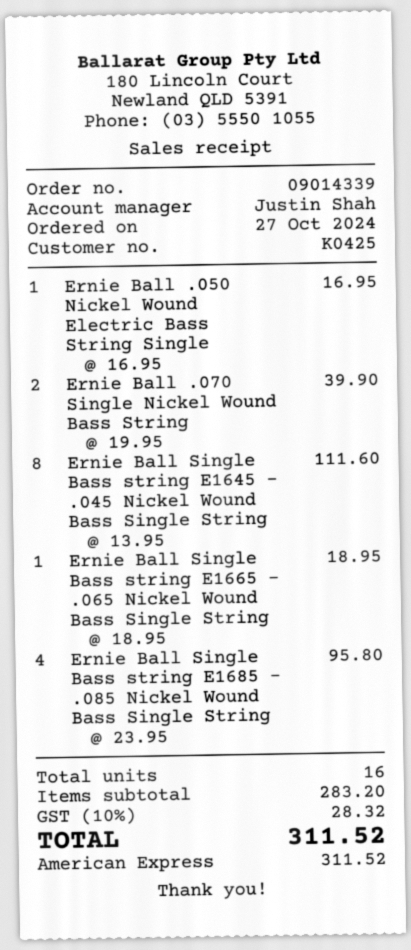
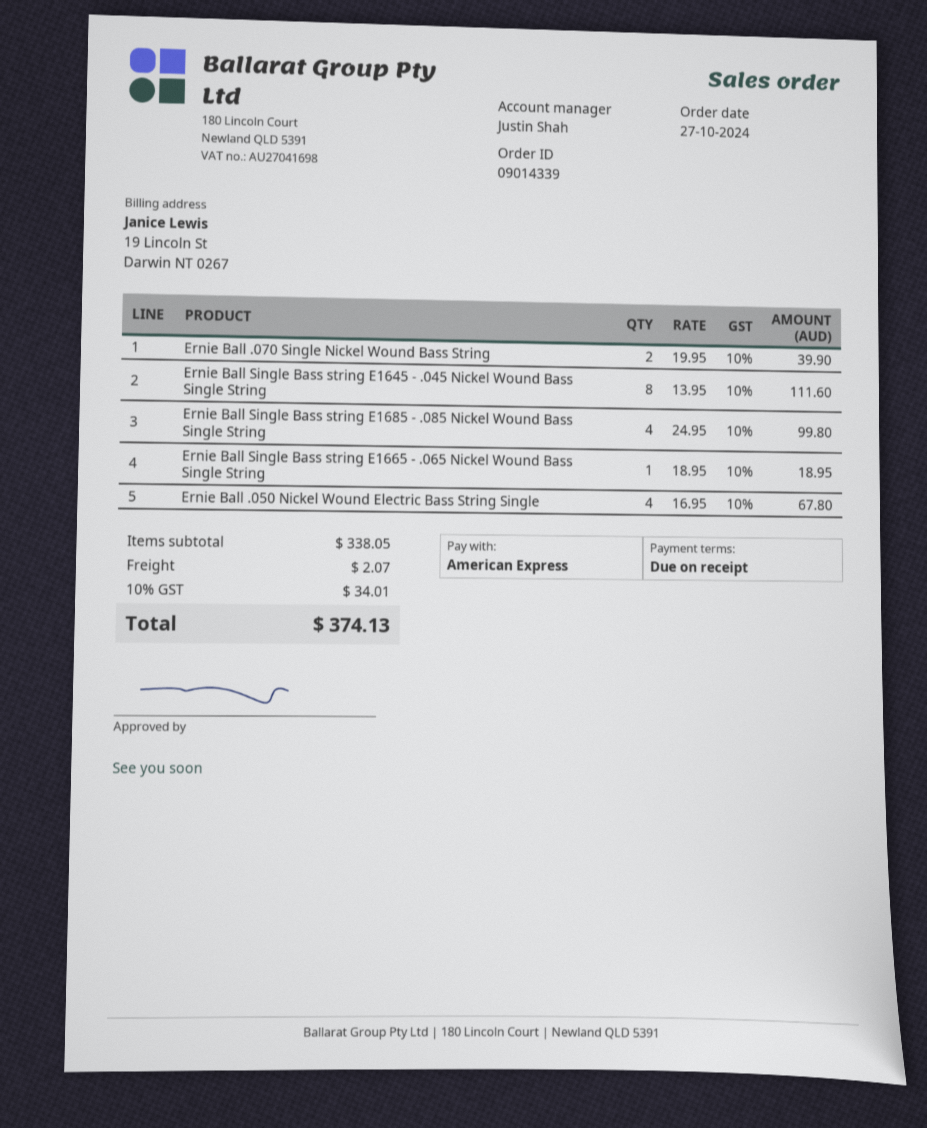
Ernie Ball .050 Nickel Wound Electric Bass String Single: 1 x 16.95 = 16.95 -> 4 x 16.95 = 67.80
Ernie Ball Single Bass string E1685 - .085 Nickel Wound Bass Single String: 4 x 23.95 = 95.80 -> 4 x 24.95 = 99.80
subtotal: 283.20 -> 338.05
shipping: none -> 2.07
tax: 10% = 28.32 -> 10% = 34.01
total: 311.52 -> 374.13

